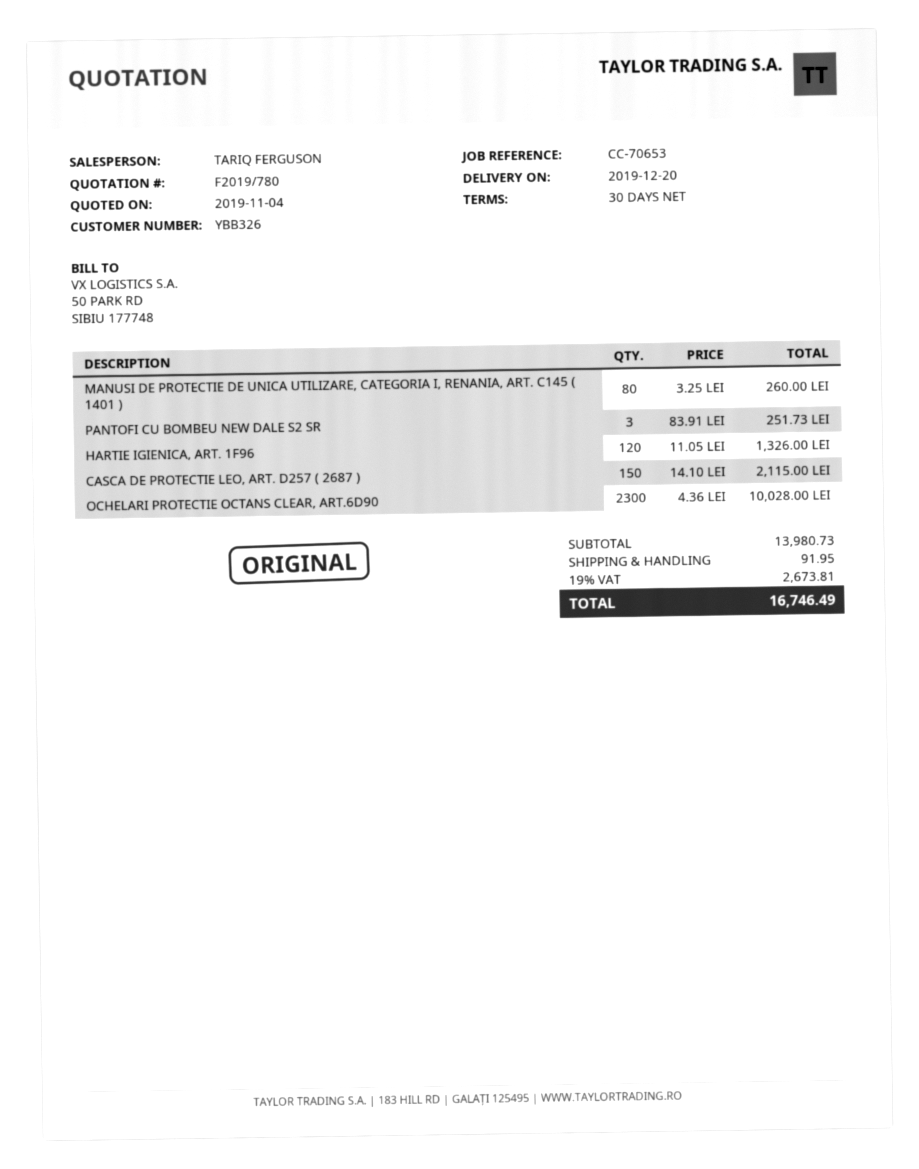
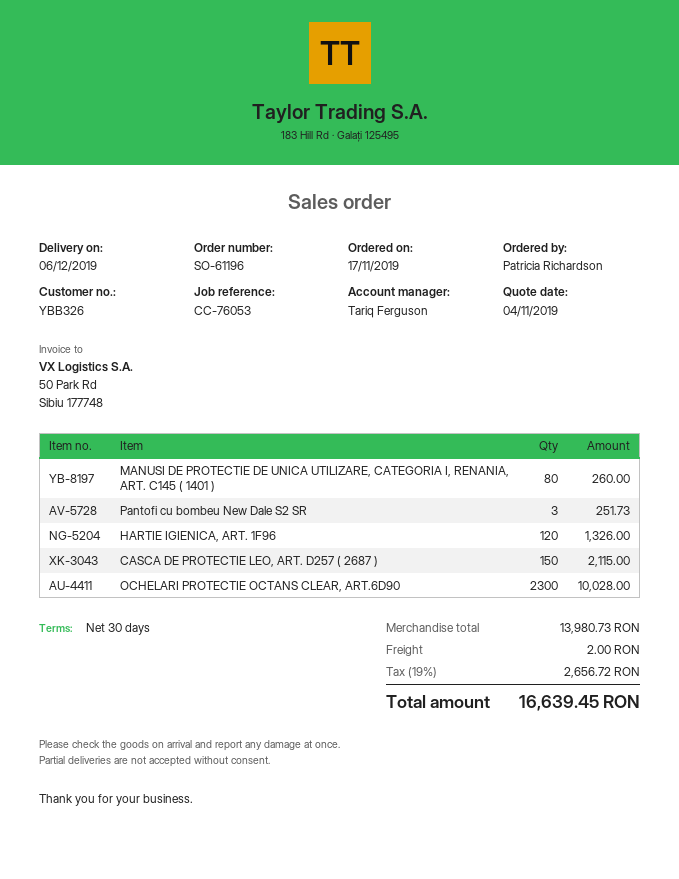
delivery date: 2019-12-20 -> 2019-12-06
reference: CC-70653 -> CC-76053
shipping: 91.95 -> 2.00
tax: 19% = 2673.81 -> 19% = 2656.72
total: 16746.49 -> 16639.45

